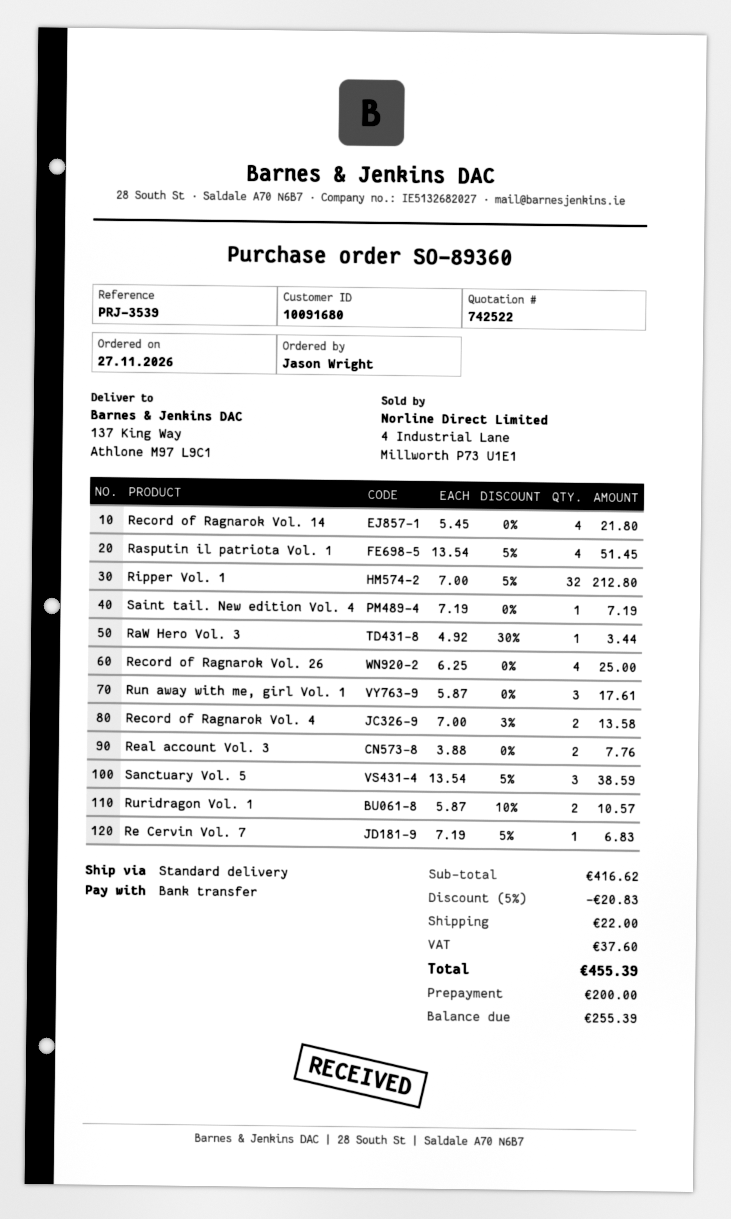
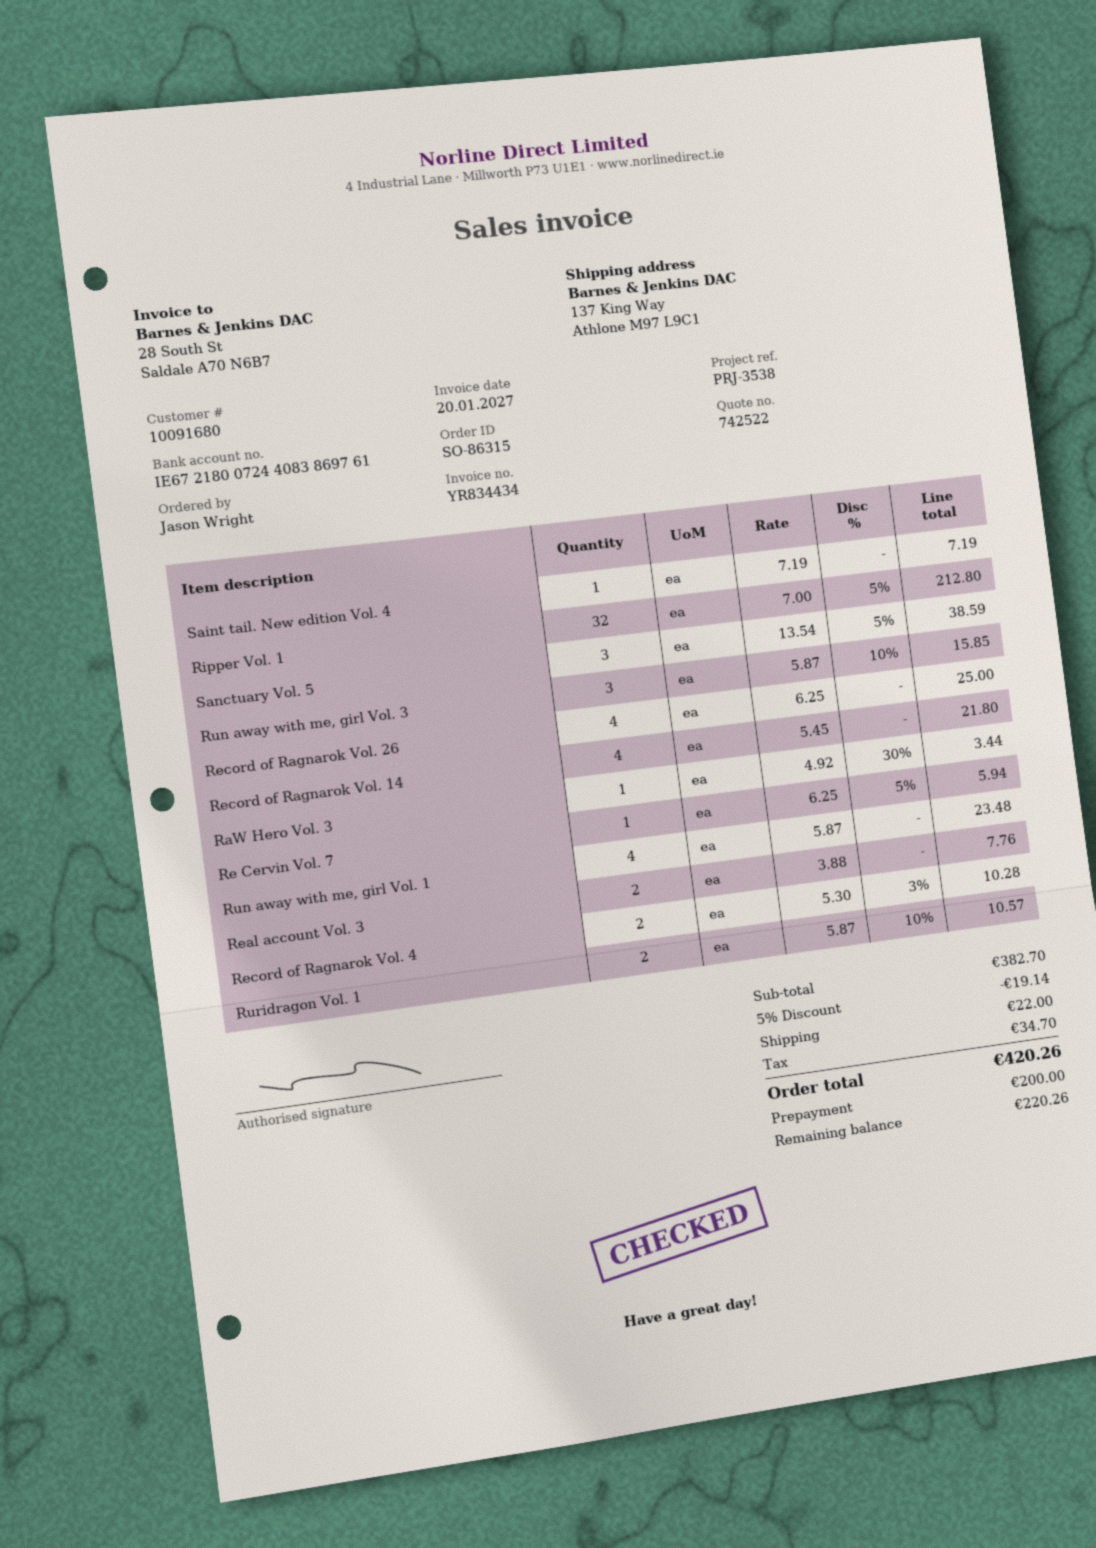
order number: SO-89360 -> SO-86315
reference: PRJ-3539 -> PRJ-3538
Rasputin il patriota Vol. 1: 4 x 13.54 - 5% = 51.45 -> none
Run away with me, girl Vol. 1: 3 x 5.87 = 17.61 -> 4 x 5.87 = 23.48
Record of Ragnarok Vol. 4: 2 x 7.00 - 3% = 13.58 -> 2 x 5.30 - 3% = 10.28
Re Cervin Vol. 7: 1 x 7.19 - 5% = 6.83 -> 1 x 6.25 - 5% = 5.94
Run away with me, girl Vol. 3: none -> 3 x 5.87 - 10% = 15.85
subtotal: 416.62 -> 382.70
discount: 5% = 20.83 -> 5% = 19.14
tax: 37.60 -> 34.70
total: 455.39 -> 420.26
balance: 255.39 -> 220.26

